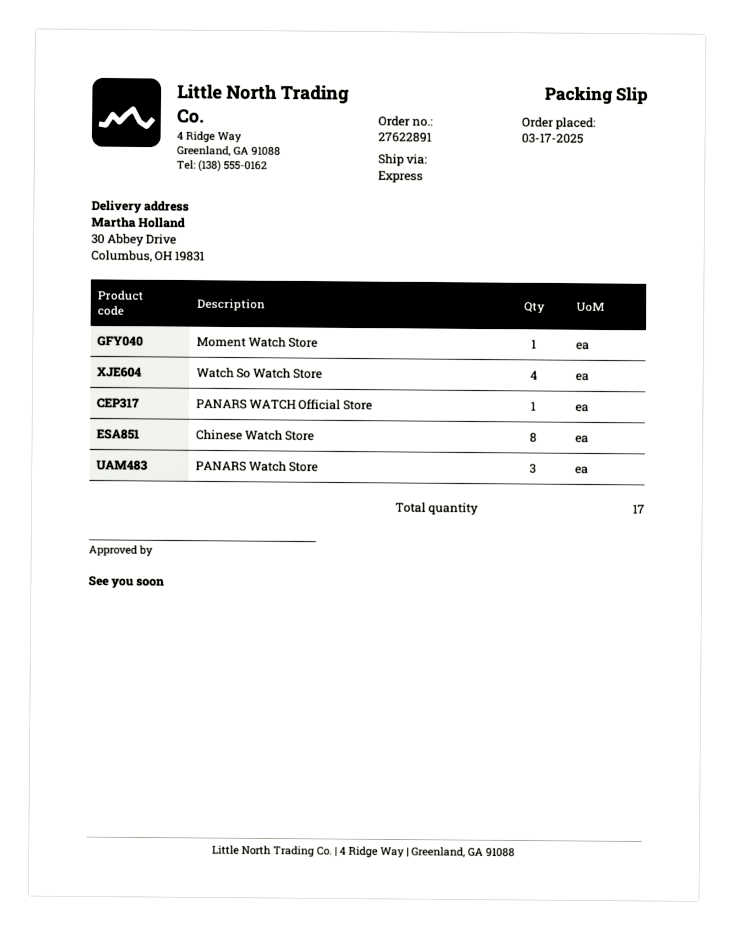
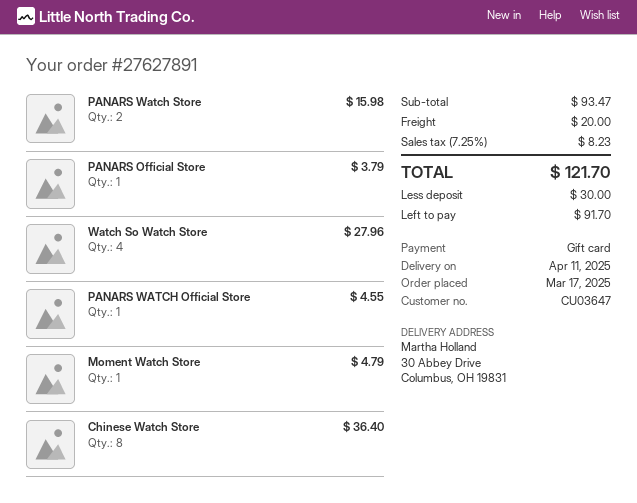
order number: 27622891 -> 27627891
PANARS Watch Store: 3 -> 2
PANARS Official Store: none -> 1

